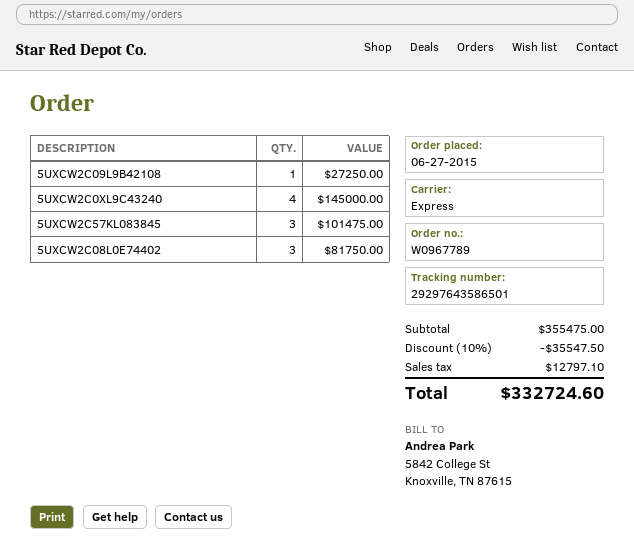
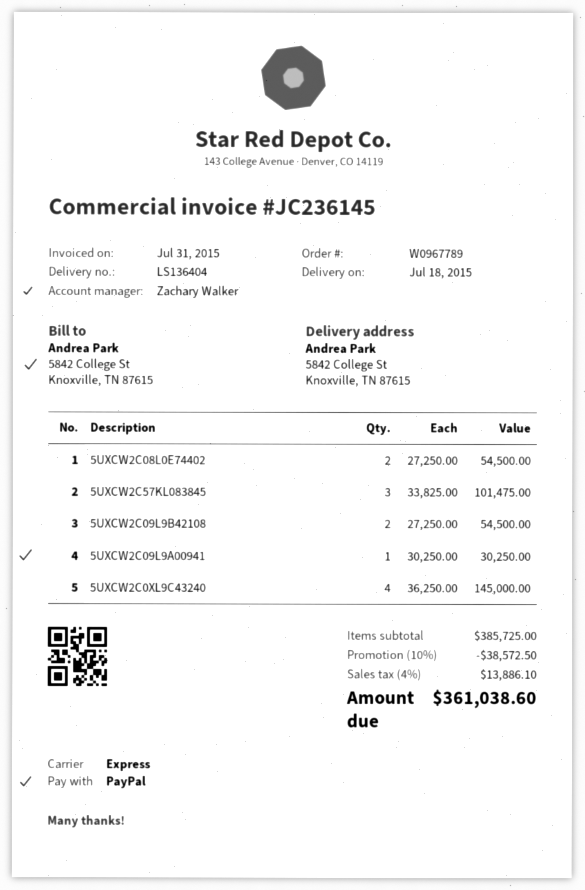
5UXCW2C09L9B42108: 1 for 27250.00 -> 2 for 54500.00
5UXCW2C08L0E74402: 3 for 81750.00 -> 2 for 54500.00
5UXCW2C09L9A00941: none -> 1 for 30250.00
subtotal: 355475.00 -> 385725.00
discount: 10% = 35547.50 -> 10% = 38572.50
tax: 12797.10 -> 13886.10
total: 332724.60 -> 361038.60

